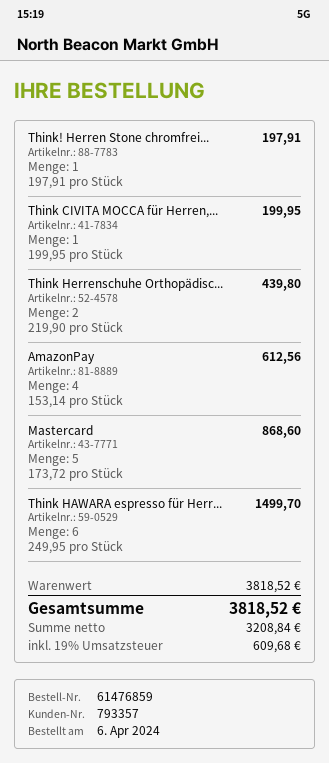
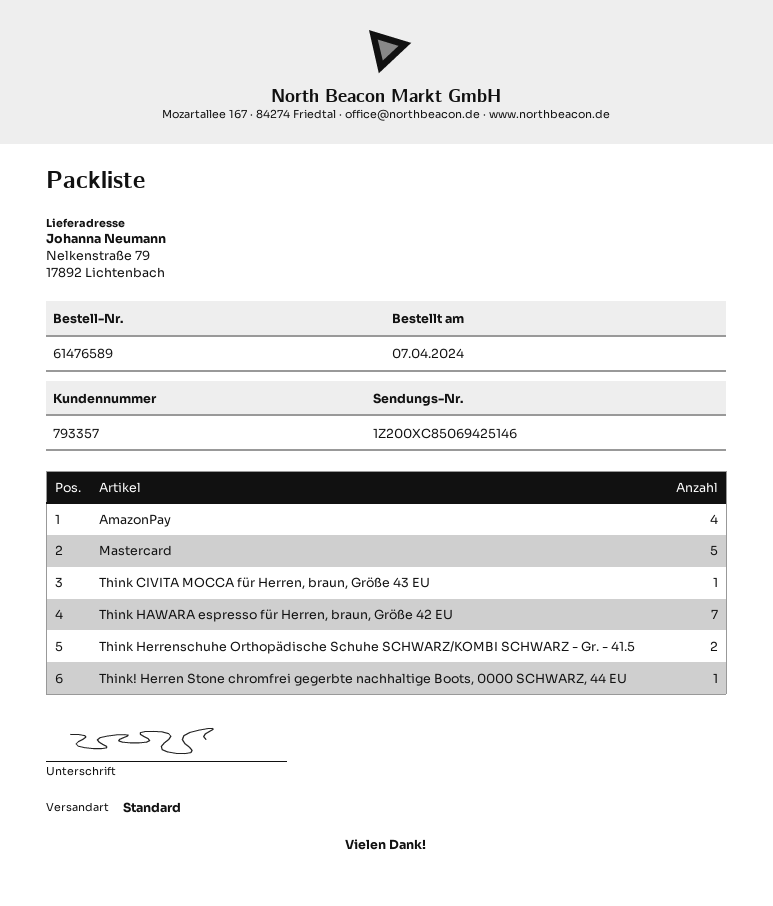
order number: 61476859 -> 61476589
order date: 2024-04-06 -> 2024-04-07
Think HAWARA espresso für Herr...: 6 -> 7

